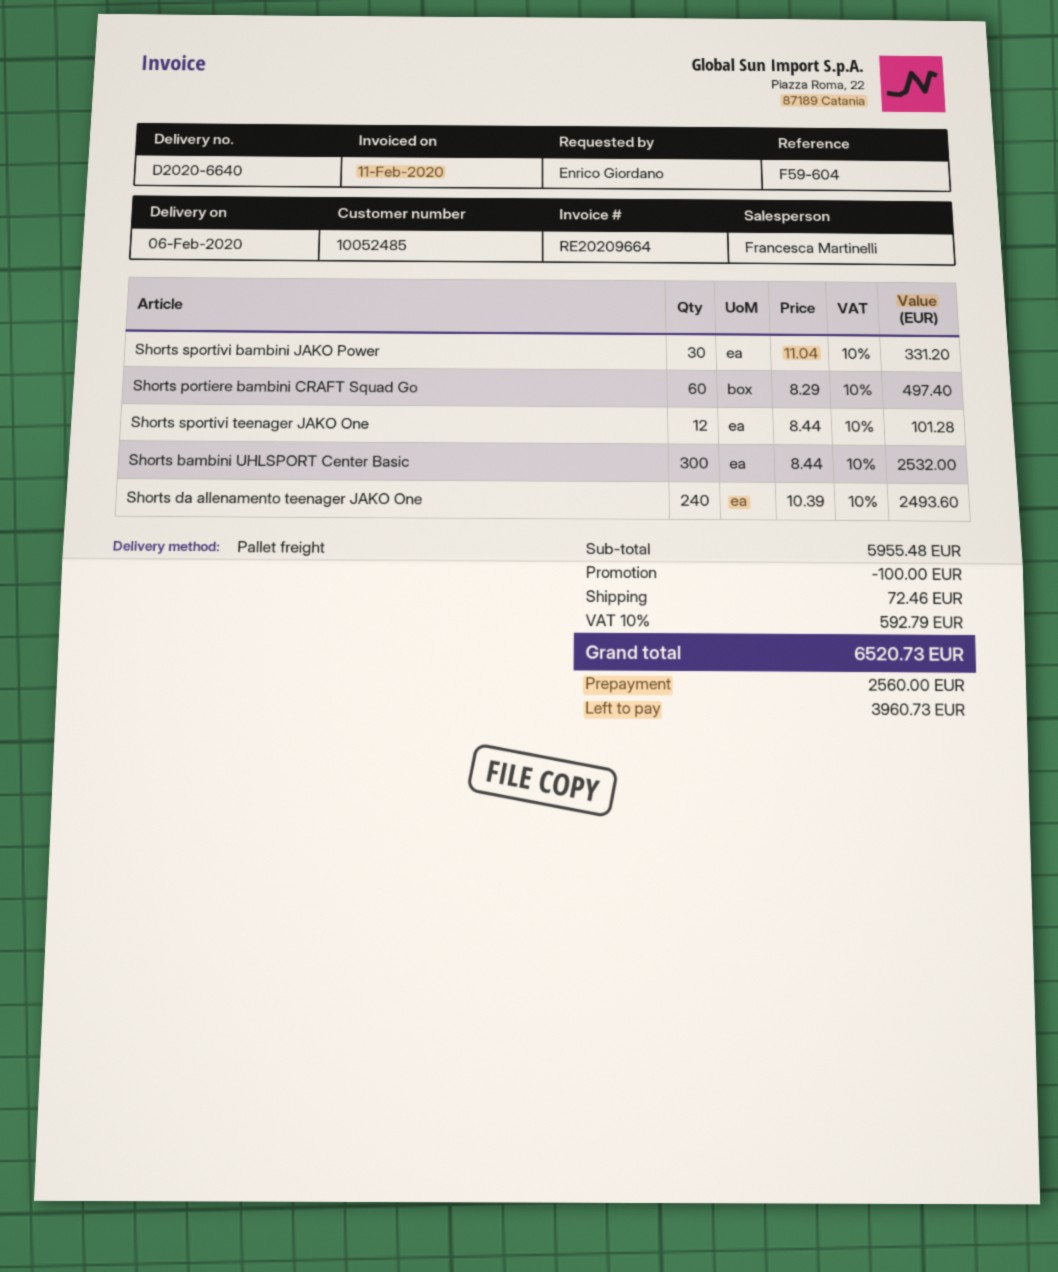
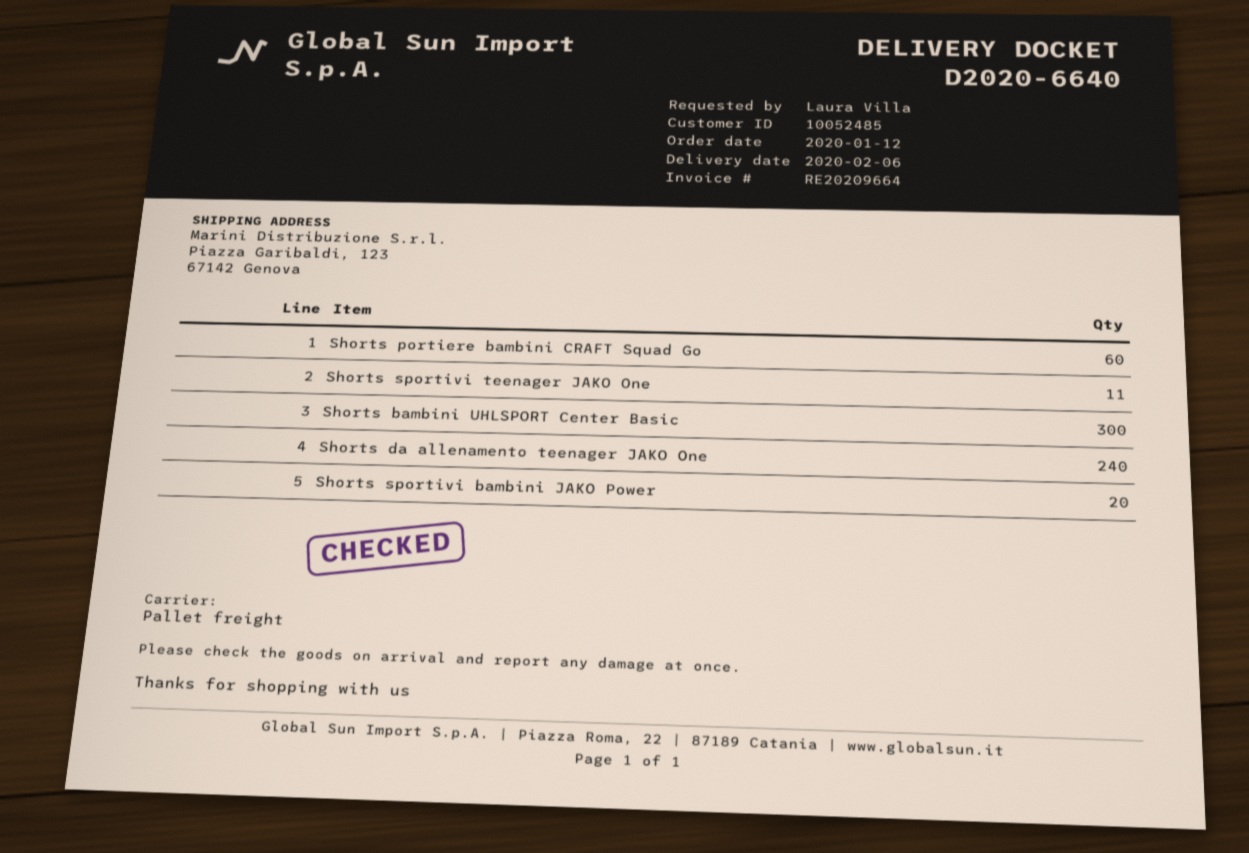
ordered by: Enrico Giordano -> Laura Villa
Shorts sportivi bambini JAKO Power: 30 -> 20
Shorts sportivi teenager JAKO One: 12 -> 11

